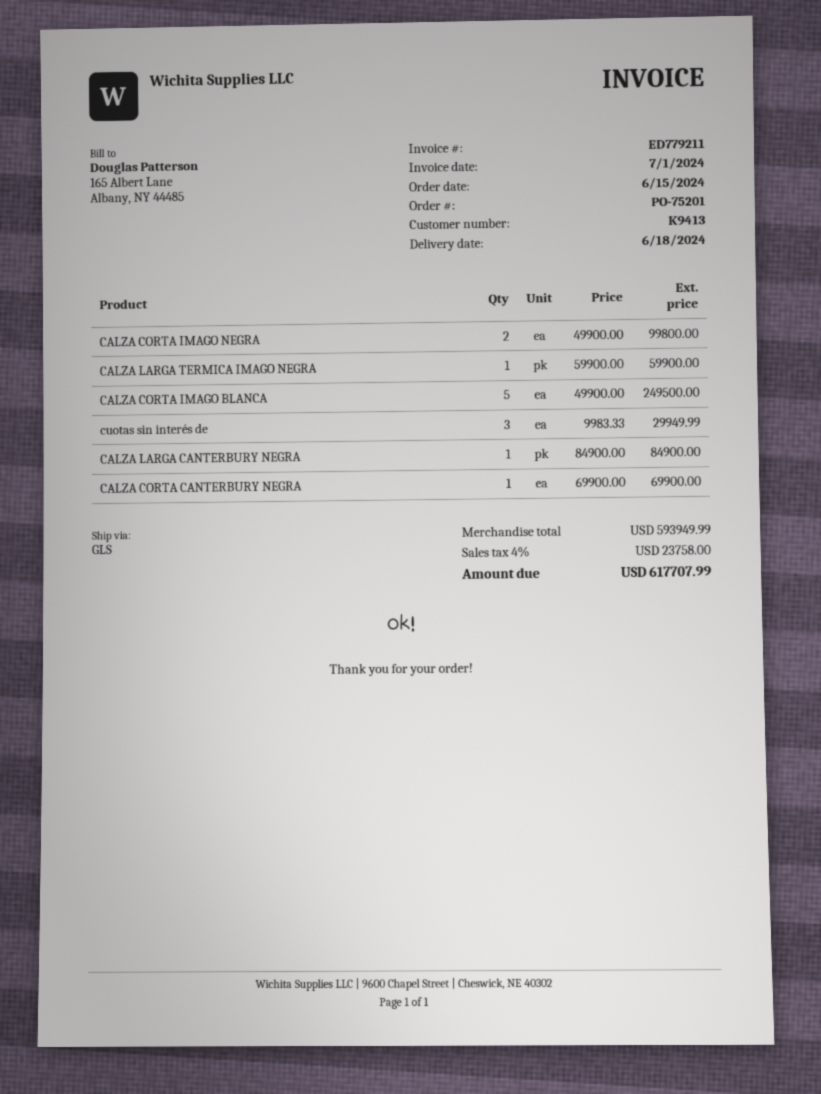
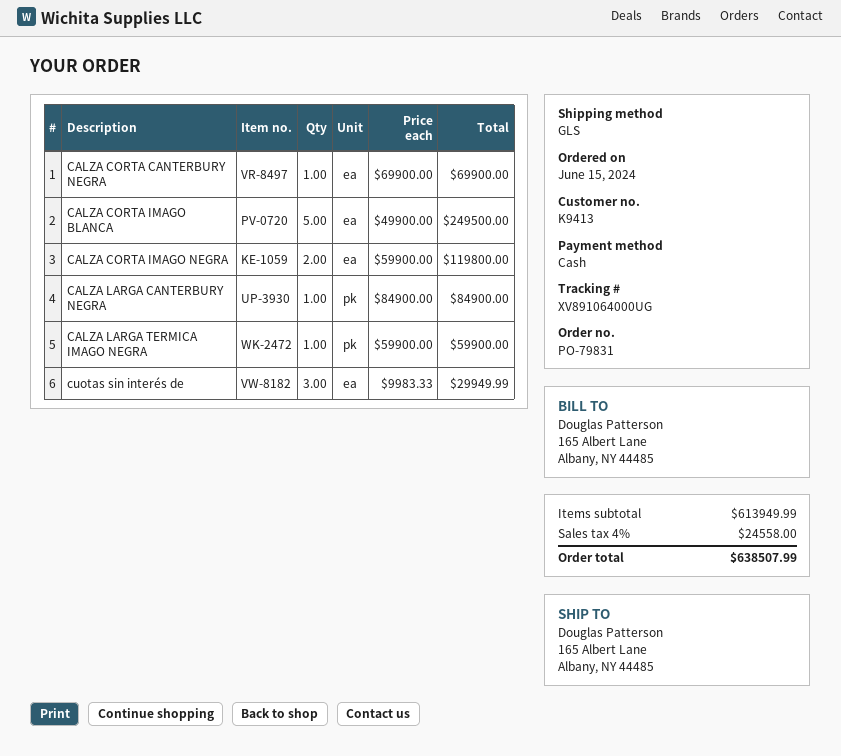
order number: PO-75201 -> PO-79831
CALZA CORTA IMAGO NEGRA: 2 x 49900.00 = 99800.00 -> 2 x 59900.00 = 119800.00
subtotal: 593949.99 -> 613949.99
tax: 4% = 23758.00 -> 4% = 24558.00
total: 617707.99 -> 638507.99

